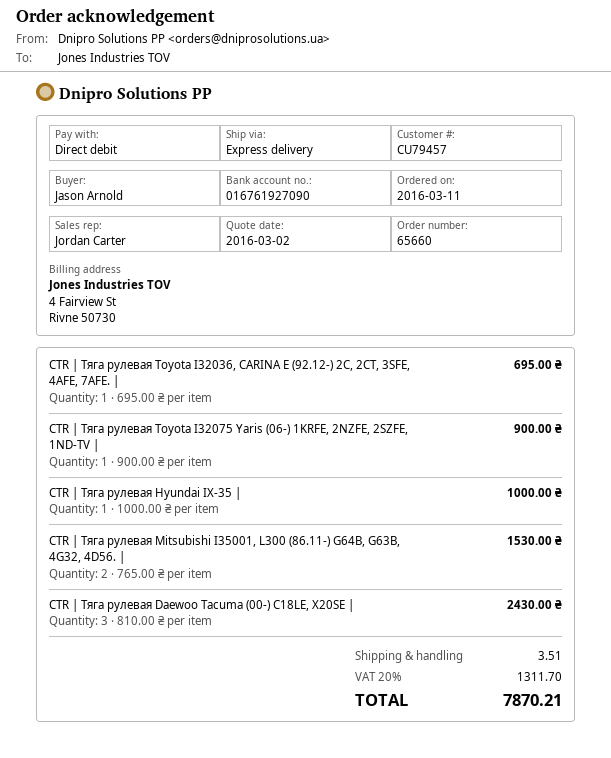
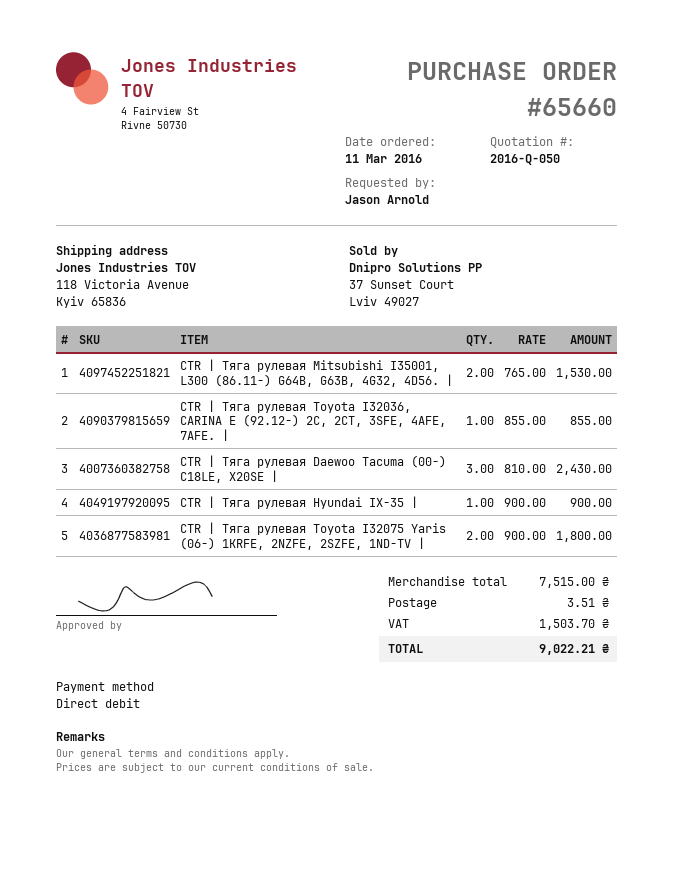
CTR | Тяга рулевая Toyota I32036, CARINA E (92.12-) 2C, 2CT, 3SFE, 4AFE, 7AFE. |: 1 x 695.00 = 695.00 -> 1 x 855.00 = 855.00
CTR | Тяга рулевая Toyota I32075 Yaris (06-) 1KRFE, 2NZFE, 2SZFE, 1ND-TV |: 1 x 900.00 = 900.00 -> 2 x 900.00 = 1800.00
CTR | Тяга рулевая Hyundai IX-35 |: 1 x 1000.00 = 1000.00 -> 1 x 900.00 = 900.00
tax: 1311.70 -> 1503.70
total: 7870.21 -> 9022.21

